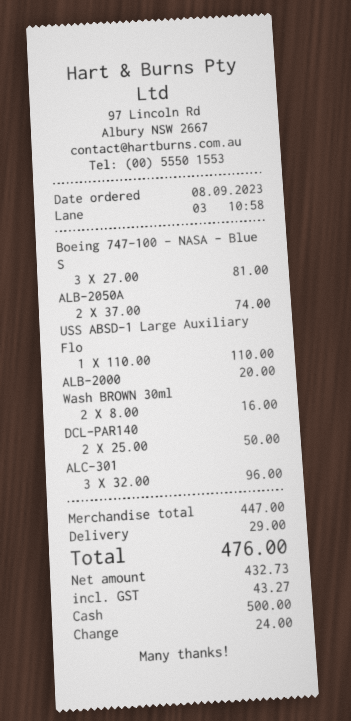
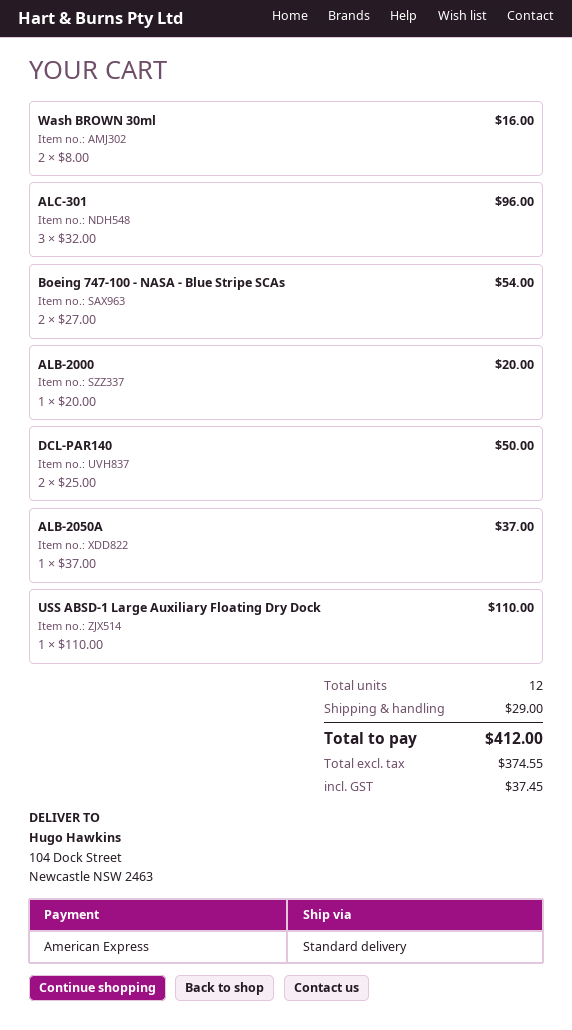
payment method: cash -> American Express
Boeing 747-100 - NASA - Blue S: 3 x 27.00 = 81.00 -> 2 x 27.00 = 54.00
ALB-2050A: 2 x 37.00 = 74.00 -> 1 x 37.00 = 37.00
net: 432.73 -> 374.55
tax: 43.27 -> 37.45
total: 476.00 -> 412.00

